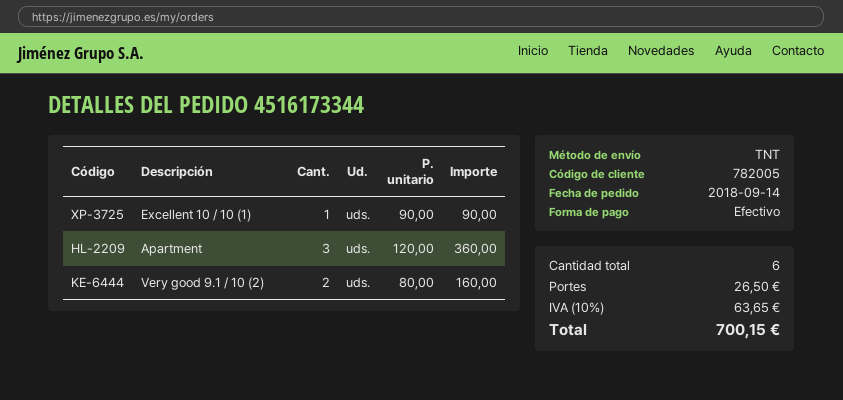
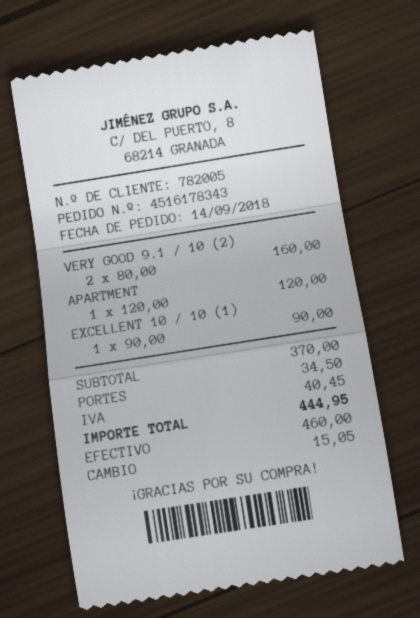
order number: 4516173344 -> 4516178343
Apartment: 3 x 120.00 = 360.00 -> 1 x 120.00 = 120.00
shipping: 26.50 -> 34.50
tax: 63.65 -> 40.45
total: 700.15 -> 444.95

